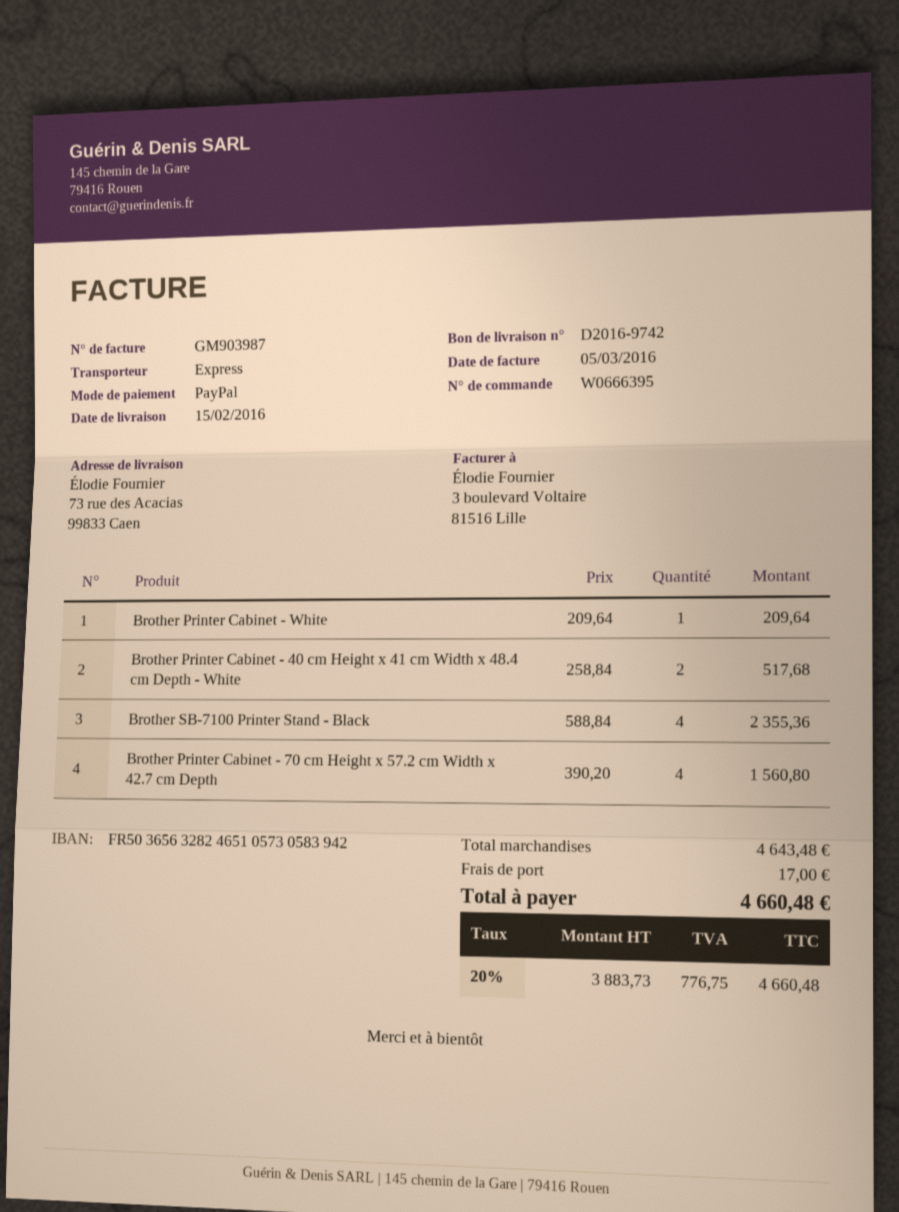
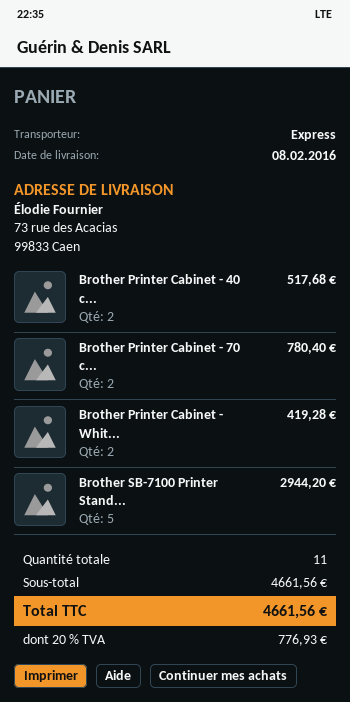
delivery date: 2016-02-15 -> 2016-02-08
Brother Printer Cabinet - White: 1 for 209.64 -> 2 for 419.28
Brother SB-7100 Printer Stand - Black: 4 for 2355.36 -> 5 for 2944.20
Brother Printer Cabinet - 70 cm Height x 57.2 cm Width x 42.7 cm Depth: 4 for 1560.80 -> 2 for 780.40
subtotal: 4643.48 -> 4661.56
shipping: 17.00 -> none
tax: 20% = 776.75 -> 20% = 776.93
total: 4660.48 -> 4661.56

